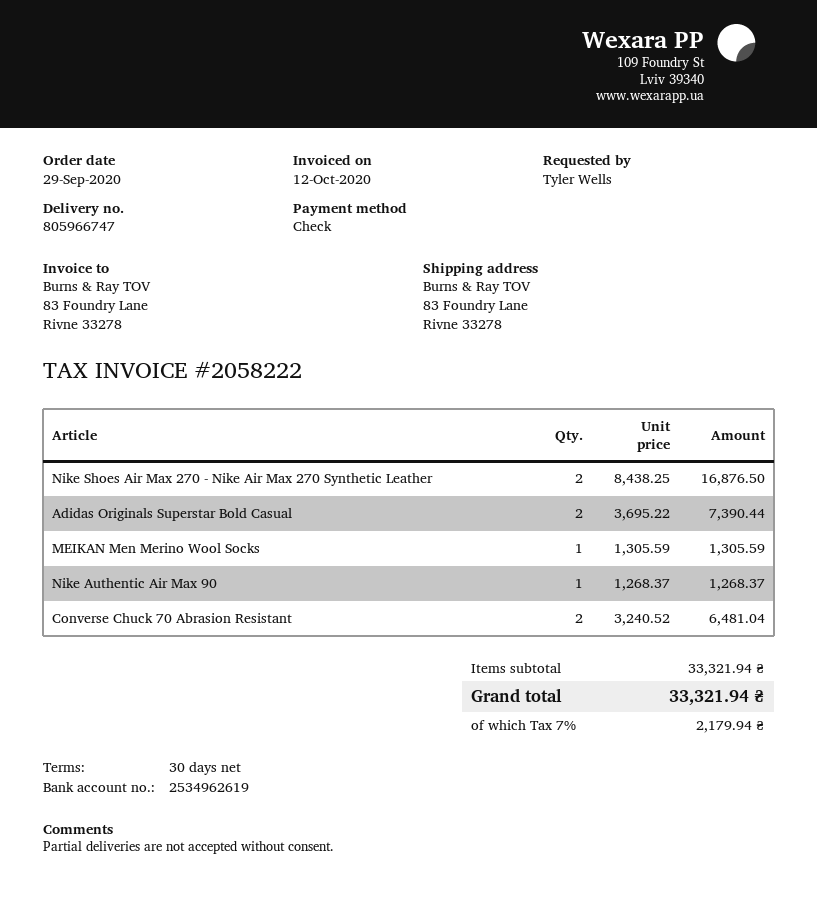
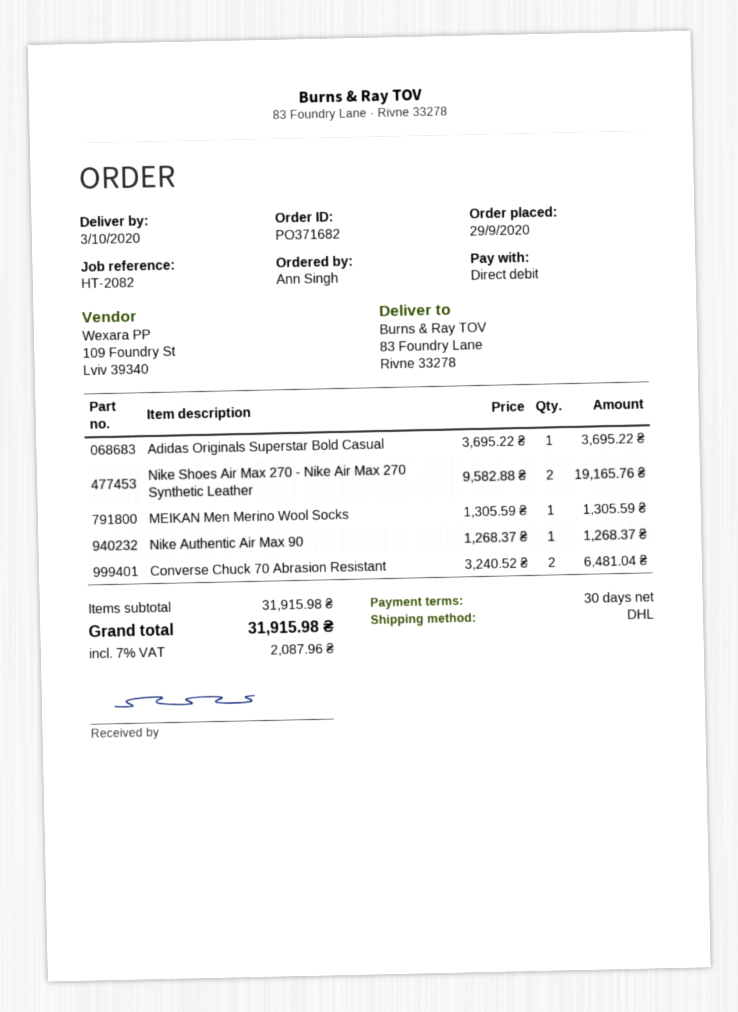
ordered by: Tyler Wells -> Ann Singh
payment method: cheque -> direct debit
Nike Shoes Air Max 270 - Nike Air Max 270 Synthetic Leather: 2 x 8438.25 = 16876.50 -> 2 x 9582.88 = 19165.76
Adidas Originals Superstar Bold Casual: 2 x 3695.22 = 7390.44 -> 1 x 3695.22 = 3695.22
subtotal: 33321.94 -> 31915.98
tax: 7% = 2179.94 -> 7% = 2087.96
total: 33321.94 -> 31915.98

